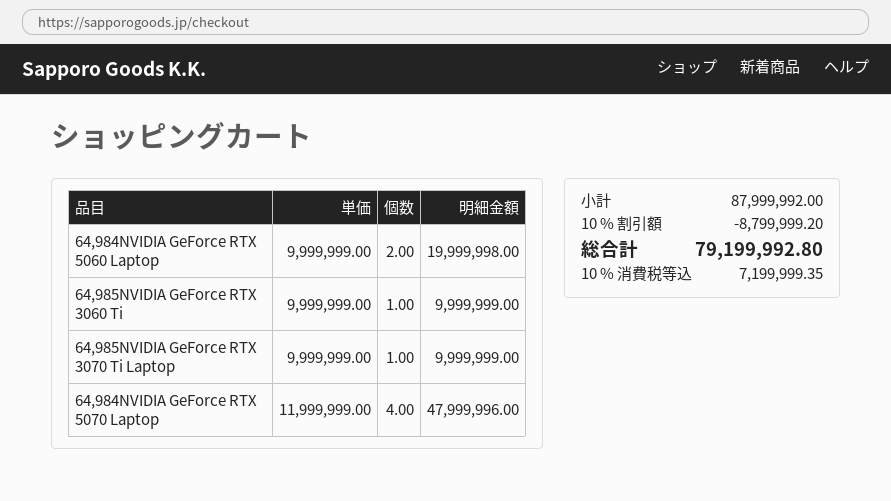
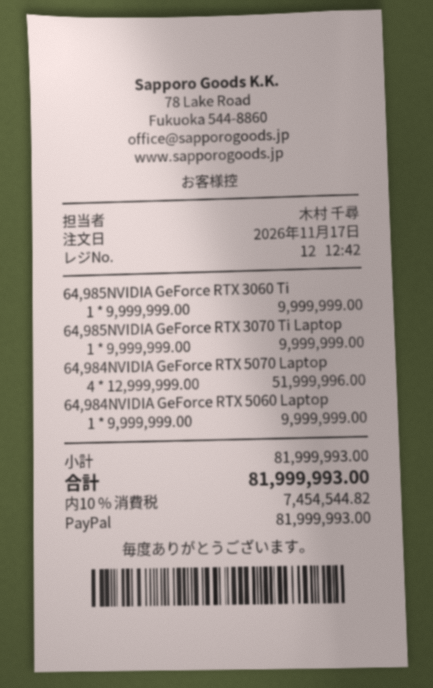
64,984NVIDIA GeForce RTX 5060 Laptop: 2 x 9999999.00 = 19999998.00 -> 1 x 9999999.00 = 9999999.00
64,984NVIDIA GeForce RTX 5070 Laptop: 4 x 11999999.00 = 47999996.00 -> 4 x 12999999.00 = 51999996.00
subtotal: 87999992.00 -> 81999993.00
discount: 10% = 8799999.20 -> none
tax: 10% = 7199999.35 -> 10% = 7454544.82
total: 79199992.80 -> 81999993.00

